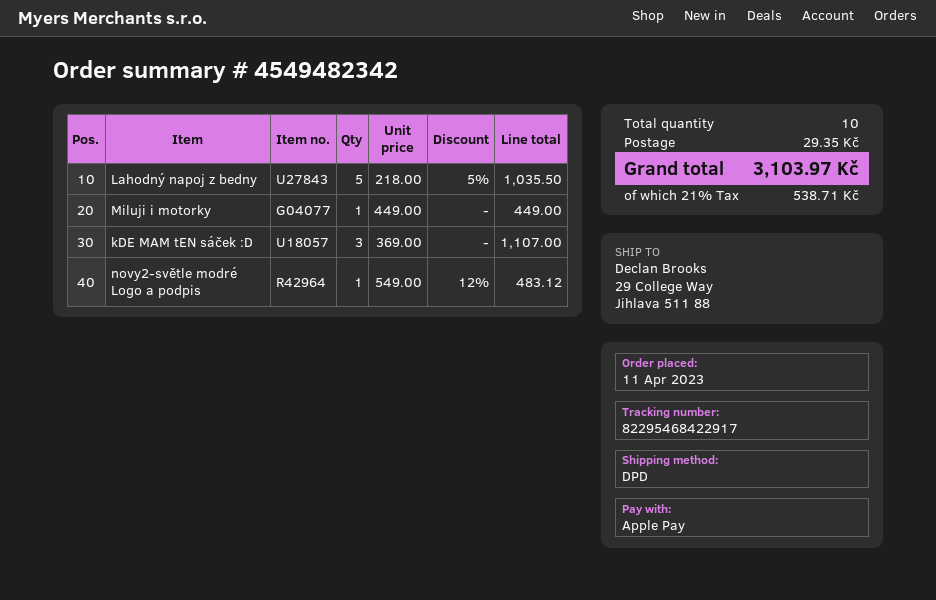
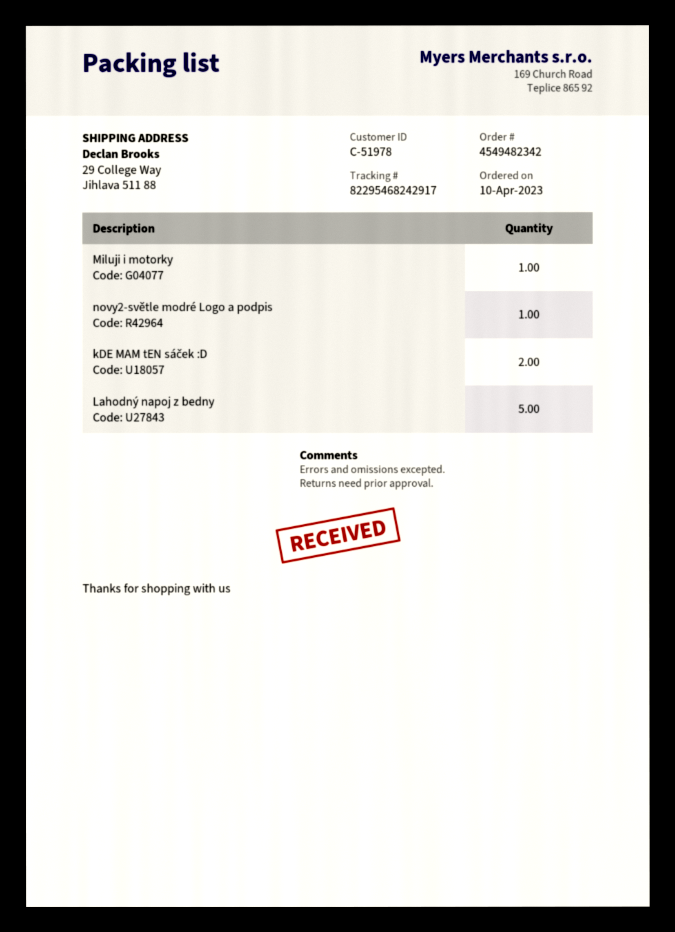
order date: 2023-04-11 -> 2023-04-10
tracking number: 82295468422917 -> 82295468242917
kDE MAM tEN sáček :D: 3 -> 2

